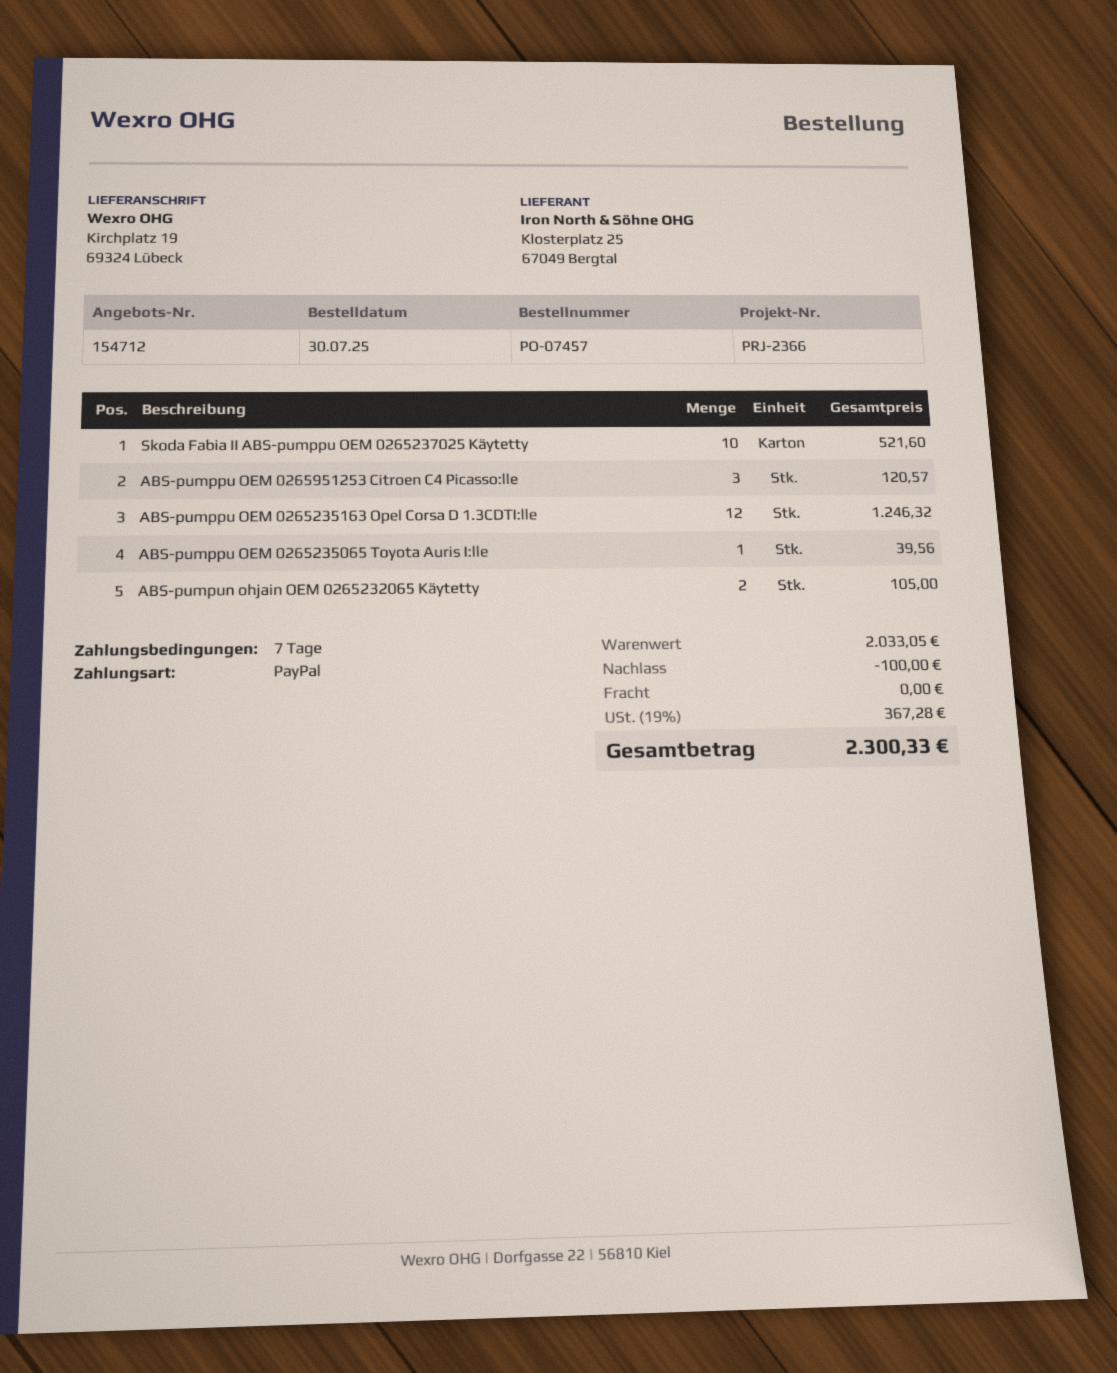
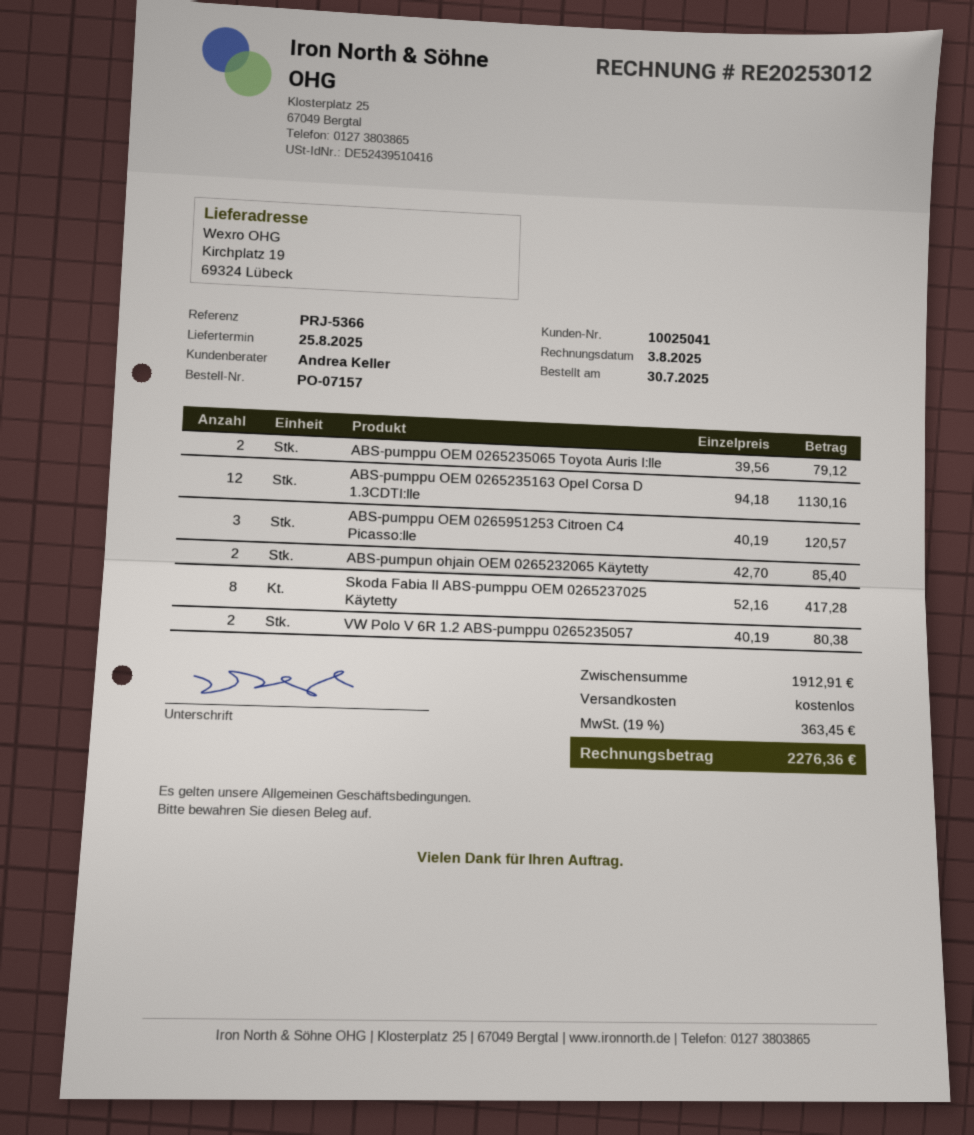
order number: PO-07457 -> PO-07157
reference: PRJ-2366 -> PRJ-5366
Skoda Fabia II ABS-pumppu OEM 0265237025 Käytetty: 10 for 521.60 -> 8 for 417.28
ABS-pumppu OEM 0265235163 Opel Corsa D 1.3CDTI:lle: 12 for 1246.32 -> 12 for 1130.16
ABS-pumppu OEM 0265235065 Toyota Auris I:lle: 1 for 39.56 -> 2 for 79.12
ABS-pumpun ohjain OEM 0265232065 Käytetty: 2 for 105.00 -> 2 for 85.40
VW Polo V 6R 1.2 ABS-pumppu 0265235057: none -> 2 for 80.38
subtotal: 2033.05 -> 1912.91
discount: 100.00 -> none
tax: 19% = 367.28 -> 19% = 363.45
total: 2300.33 -> 2276.36

